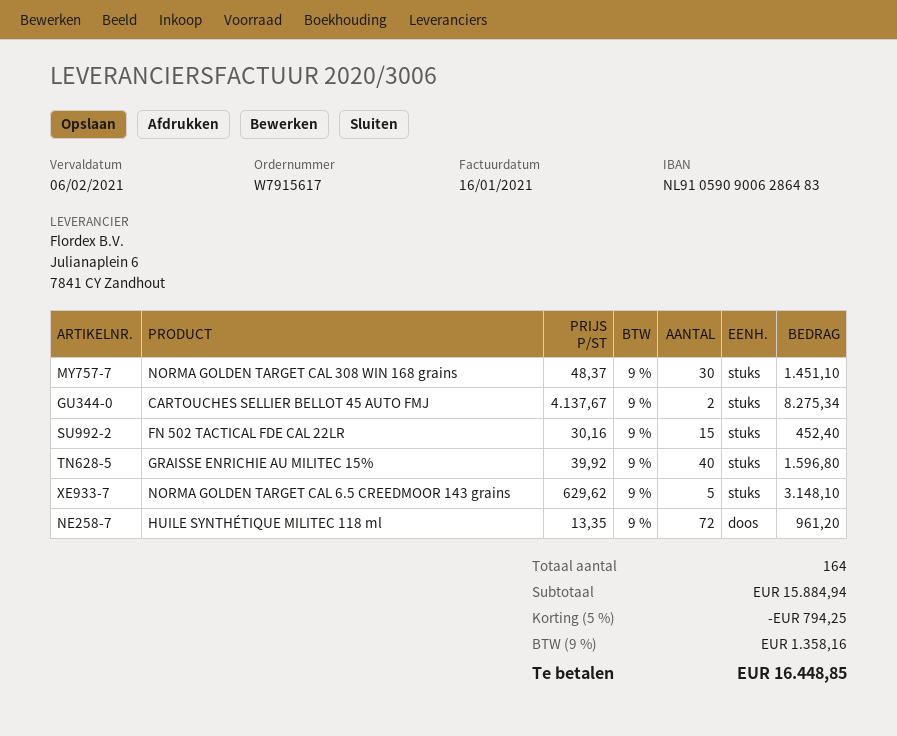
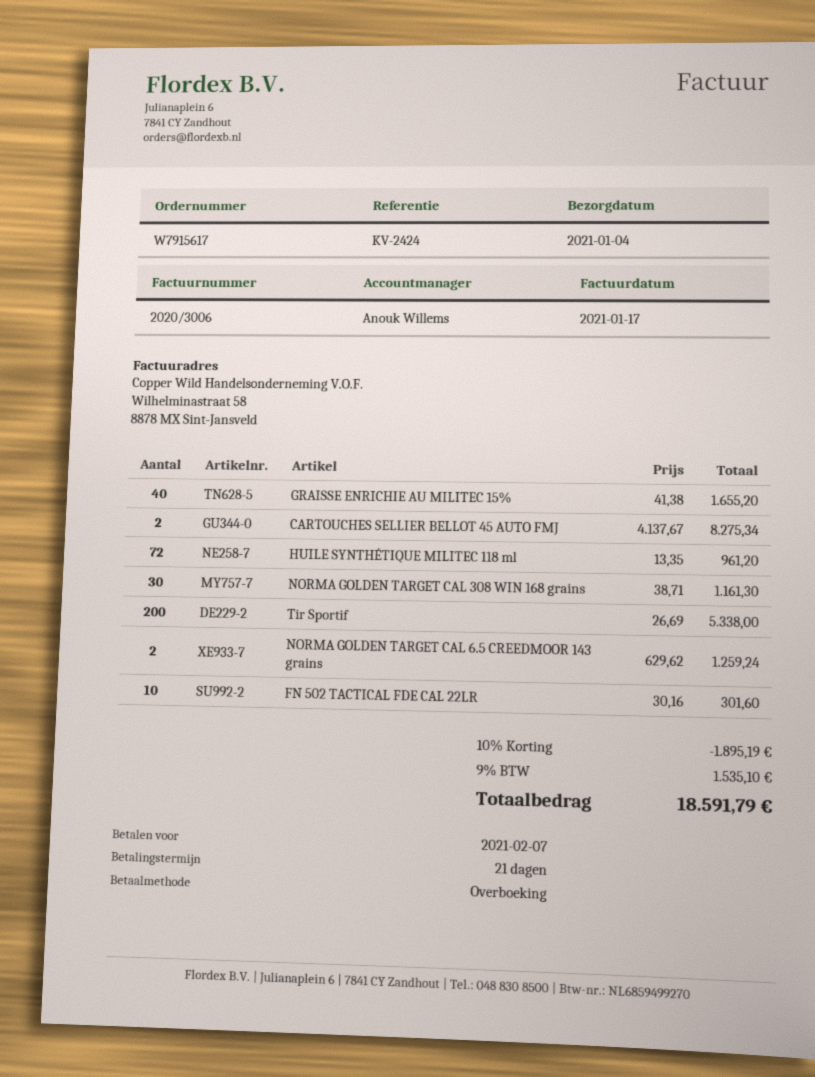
invoice date: 2021-01-16 -> 2021-01-17
due date: 2021-02-06 -> 2021-02-07
NORMA GOLDEN TARGET CAL 308 WIN 168 grains: 30 x 48.37 = 1451.10 -> 30 x 38.71 = 1161.30
FN 502 TACTICAL FDE CAL 22LR: 15 x 30.16 = 452.40 -> 10 x 30.16 = 301.60
GRAISSE ENRICHIE AU MILITEC 15%: 40 x 39.92 = 1596.80 -> 40 x 41.38 = 1655.20
NORMA GOLDEN TARGET CAL 6.5 CREEDMOOR 143 grains: 5 x 629.62 = 3148.10 -> 2 x 629.62 = 1259.24
Tir Sportif: none -> 200 x 26.69 = 5338.00
discount: 5% = 794.25 -> 10% = 1895.19
tax: 9% = 1358.16 -> 9% = 1535.10
total: 16448.85 -> 18591.79

